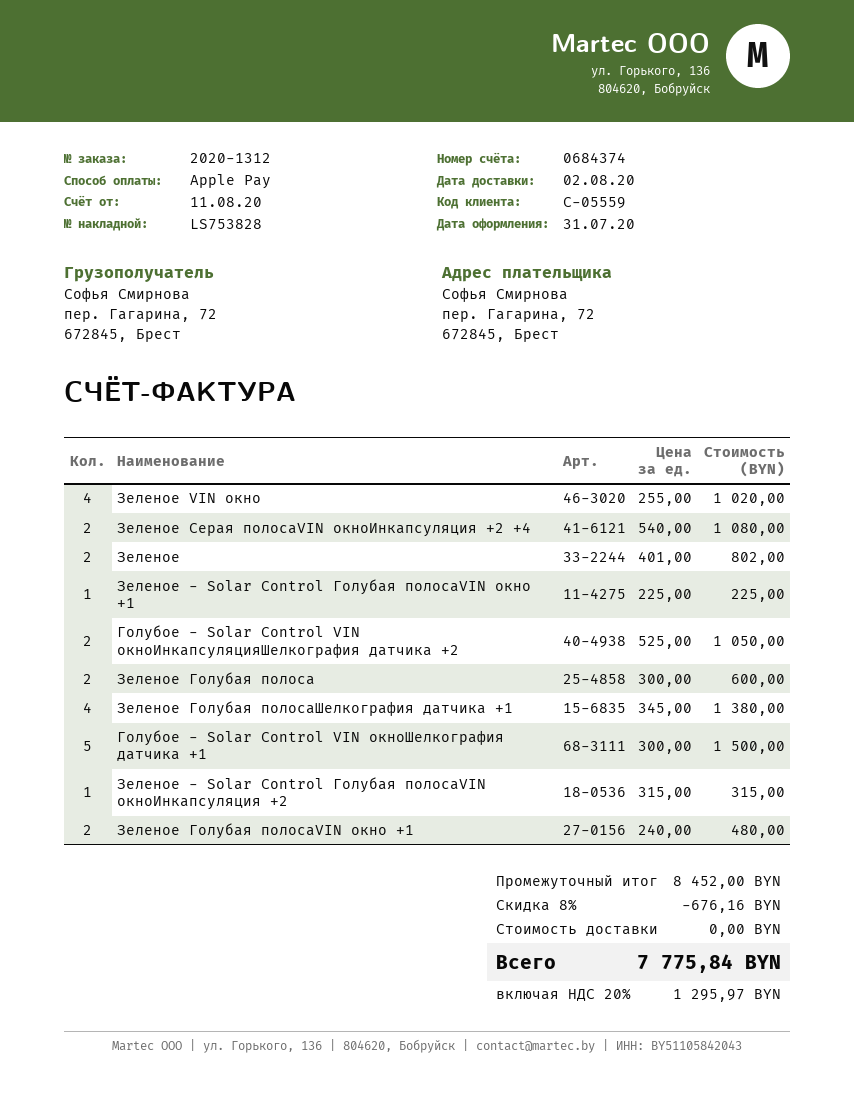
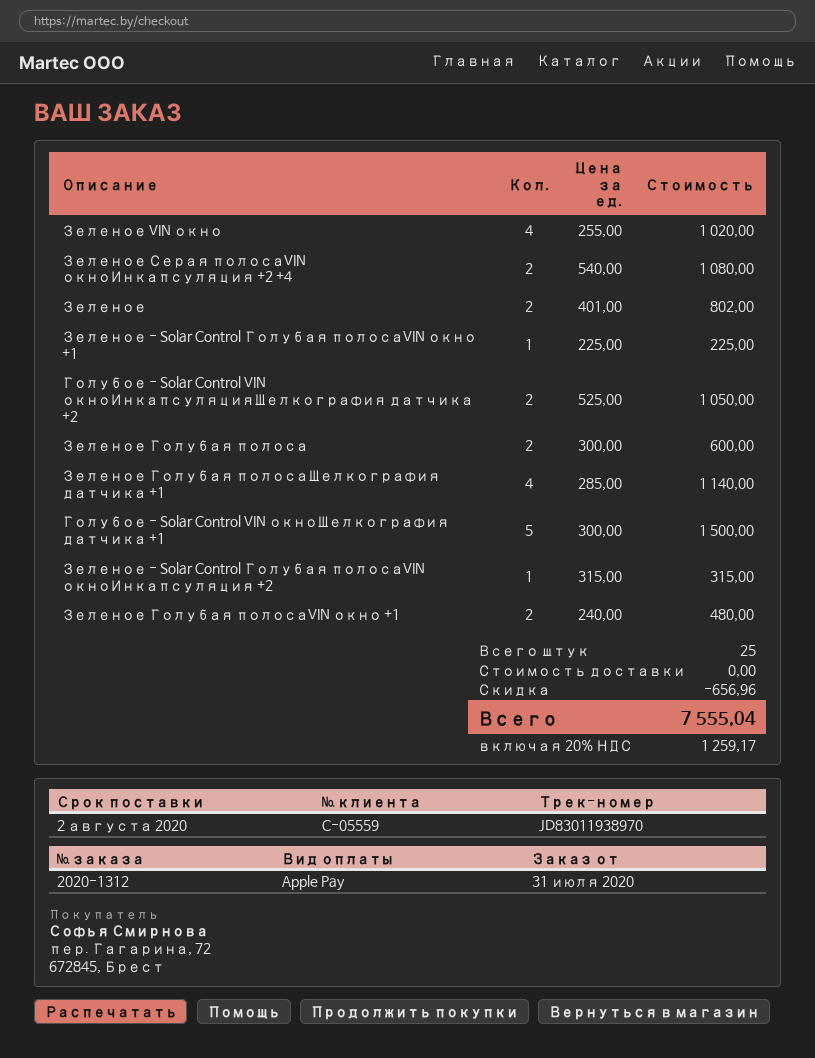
Зеленое Голубая полосаШелкография датчика +1: 4 x 345.00 = 1380.00 -> 4 x 285.00 = 1140.00
discount: 676.16 -> 656.96
tax: 20% = 1295.97 -> 20% = 1259.17
total: 7775.84 -> 7555.04

